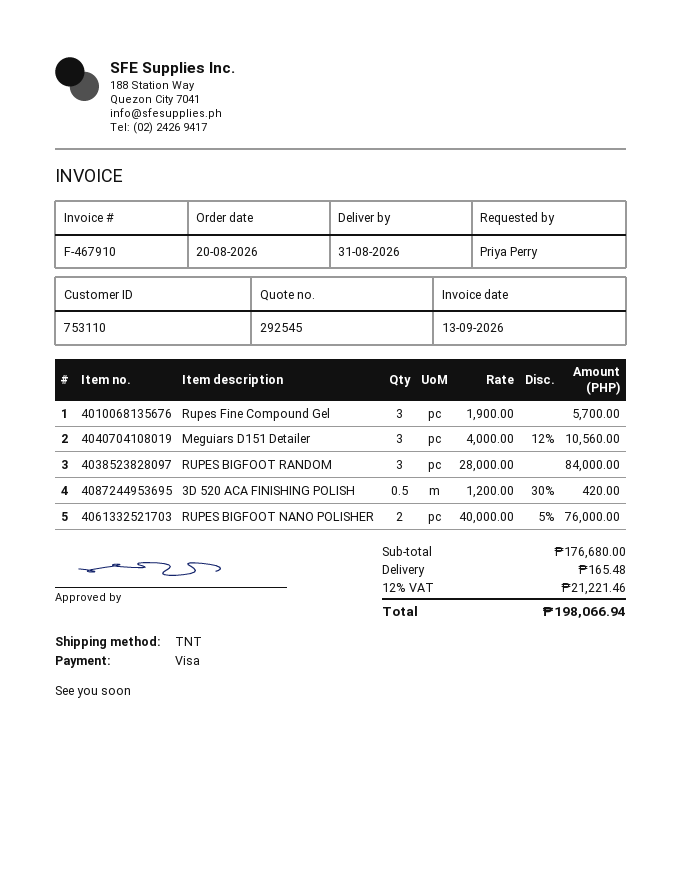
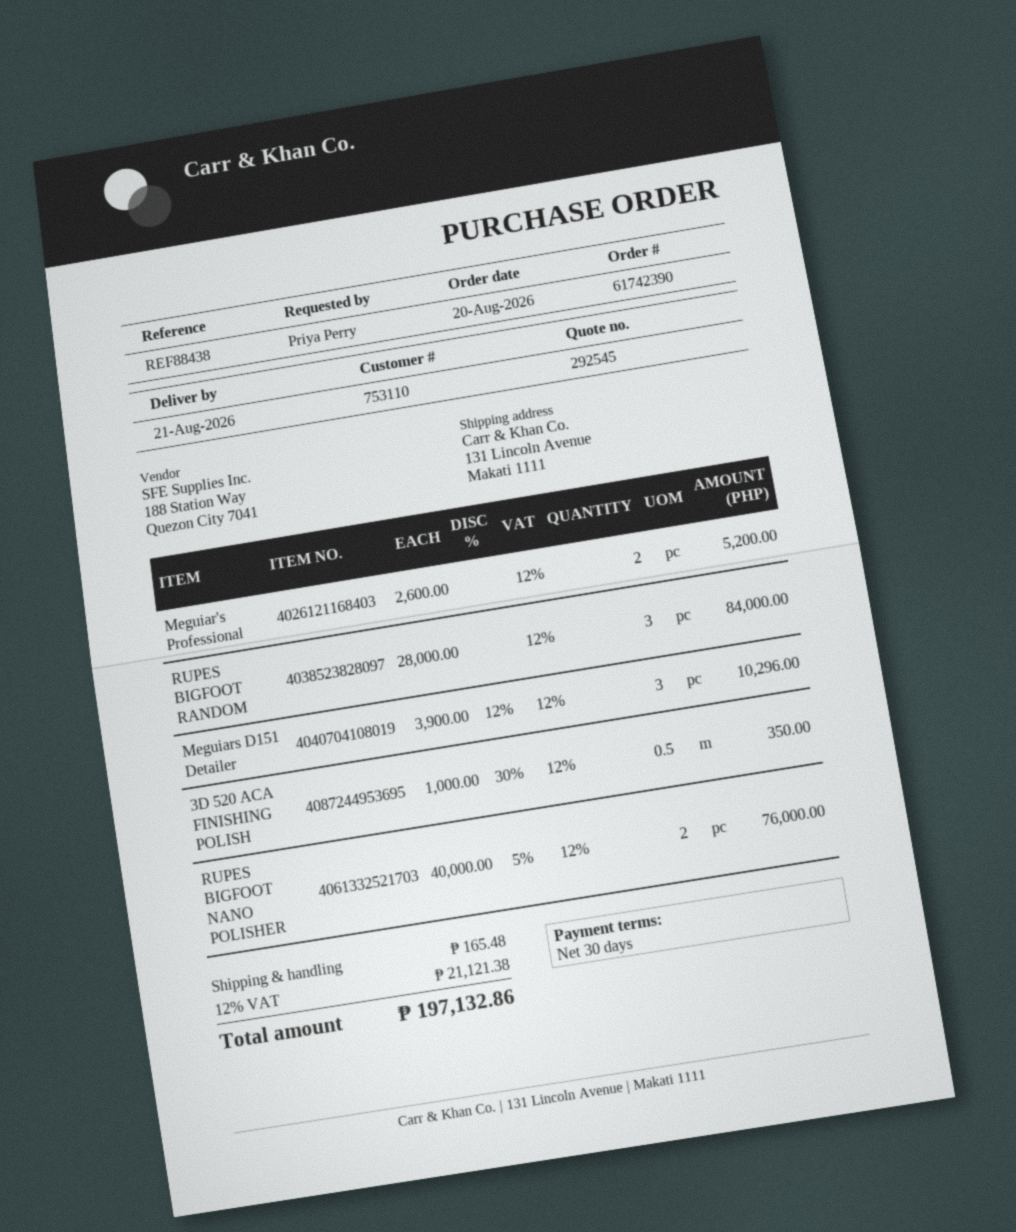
delivery date: 2026-08-31 -> 2026-08-21
Rupes Fine Compound Gel: 3 x 1900.00 = 5700.00 -> none
Meguiars D151 Detailer: 3 x 4000.00 - 12% = 10560.00 -> 3 x 3900.00 - 12% = 10296.00
3D 520 ACA FINISHING POLISH: 0.5 x 1200.00 - 30% = 420.00 -> 0.5 x 1000.00 - 30% = 350.00
Meguiar's Professional: none -> 2 x 2600.00 = 5200.00
tax: 12% = 21221.46 -> 12% = 21121.38
total: 198066.94 -> 197132.86

